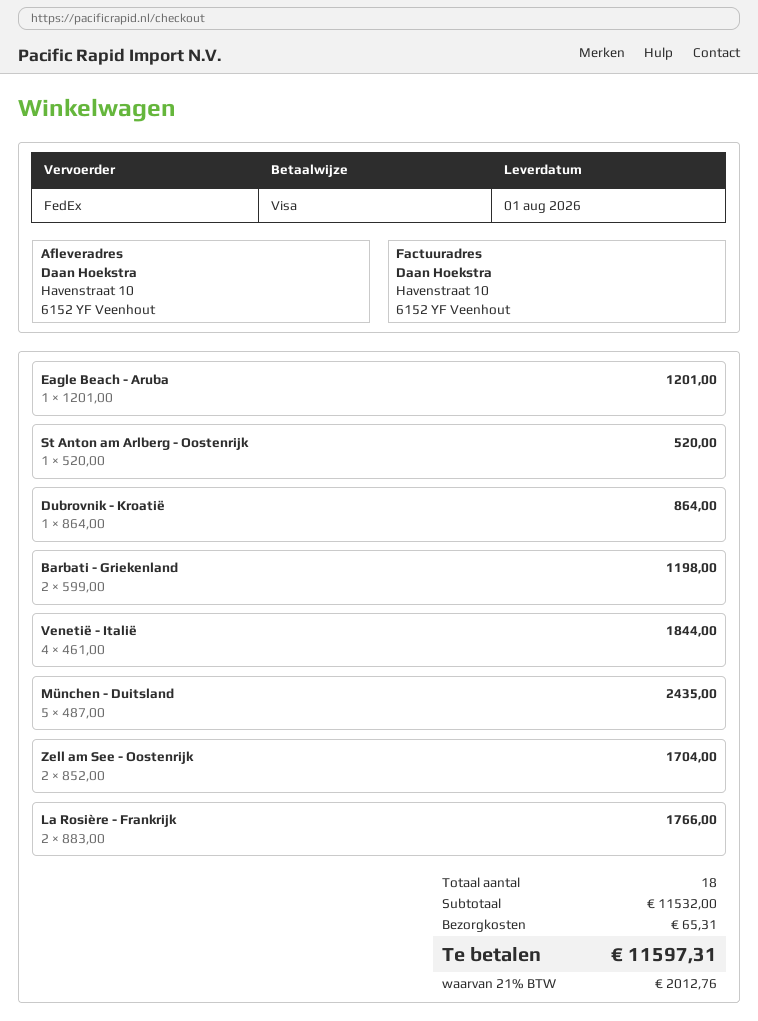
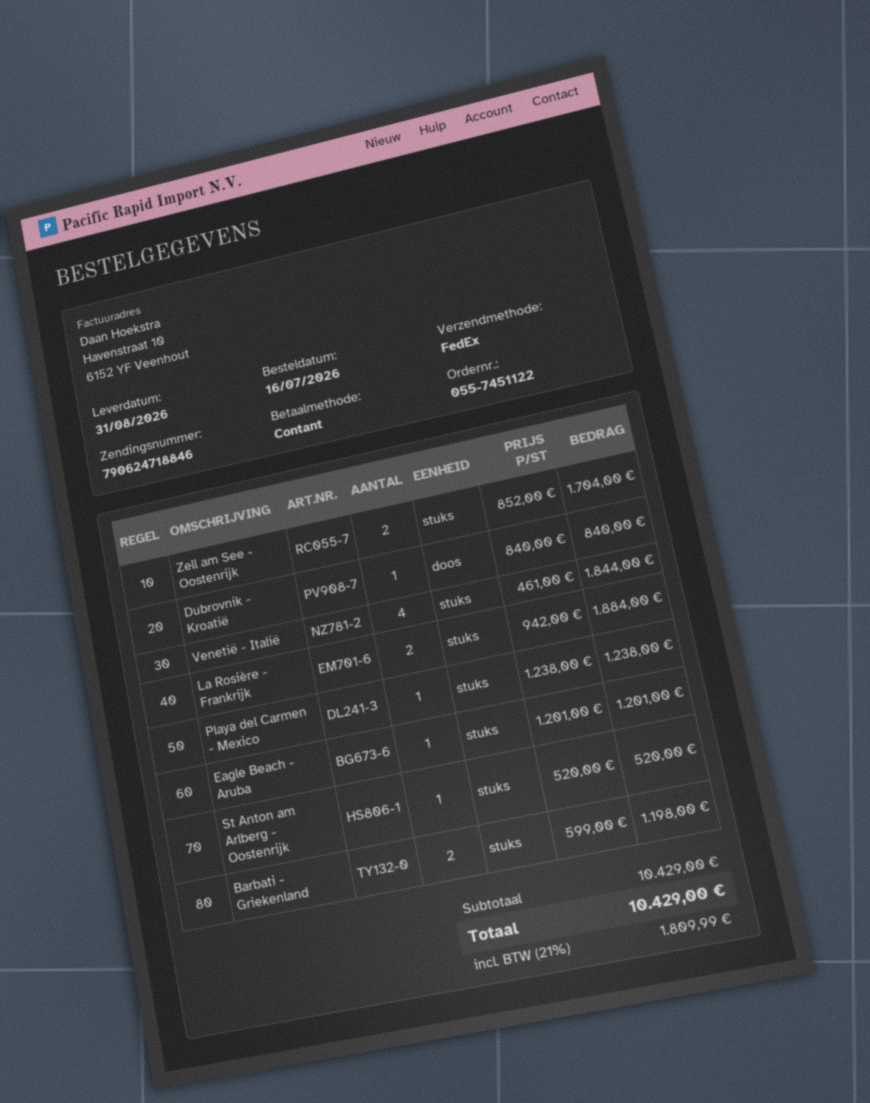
delivery date: 2026-08-01 -> 2026-08-31
payment method: Visa -> cash
Dubrovnik - Kroatië: 1 x 864.00 = 864.00 -> 1 x 840.00 = 840.00
München - Duitsland: 5 x 487.00 = 2435.00 -> none
La Rosière - Frankrijk: 2 x 883.00 = 1766.00 -> 2 x 942.00 = 1884.00
Playa del Carmen - Mexico: none -> 1 x 1238.00 = 1238.00
subtotal: 11532.00 -> 10429.00
shipping: 65.31 -> none
tax: 21% = 2012.76 -> 21% = 1809.99
total: 11597.31 -> 10429.00

